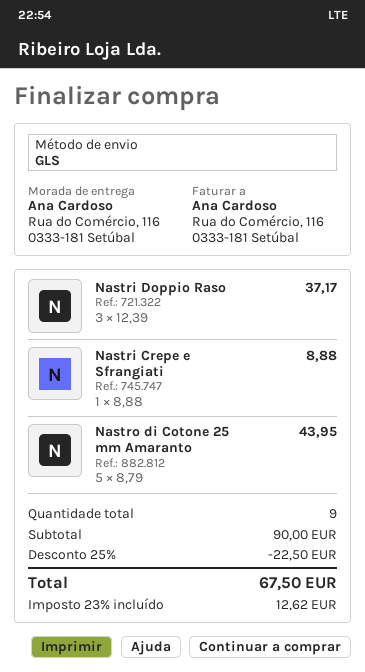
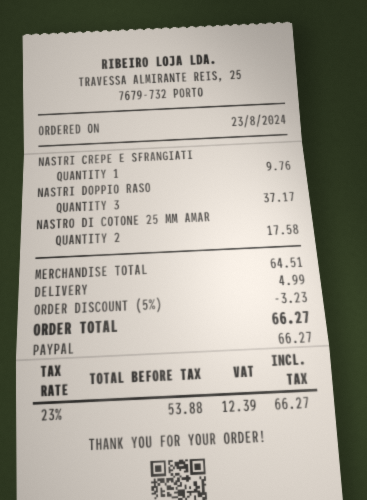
Nastri Crepe e Sfrangiati: 1 for 8.88 -> 1 for 9.76
Nastro di Cotone 25 mm Amaranto: 5 for 43.95 -> 2 for 17.58
subtotal: 90.00 -> 64.51
discount: 25% = 22.50 -> 5% = 3.23
shipping: none -> 4.99
tax: 23% = 12.62 -> 23% = 12.39
total: 67.50 -> 66.27

